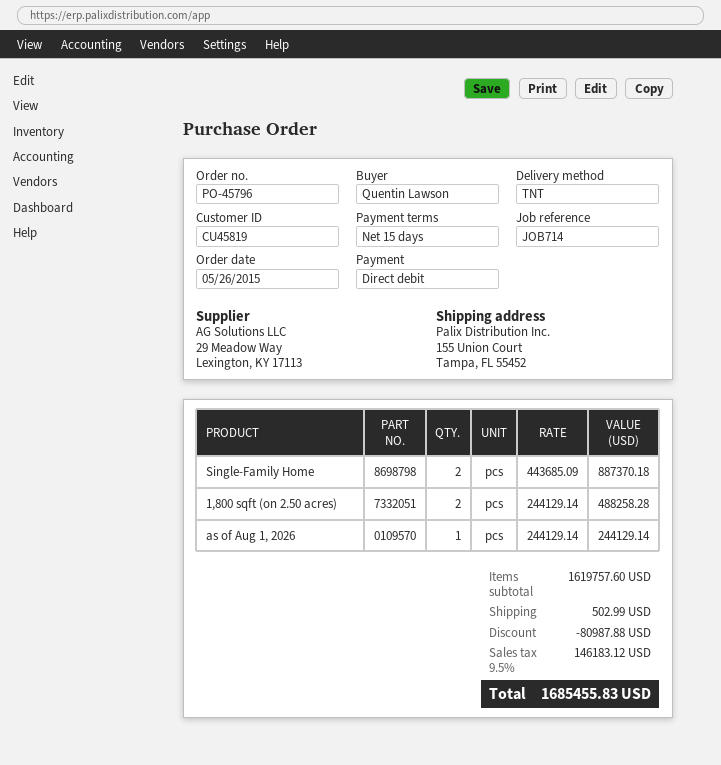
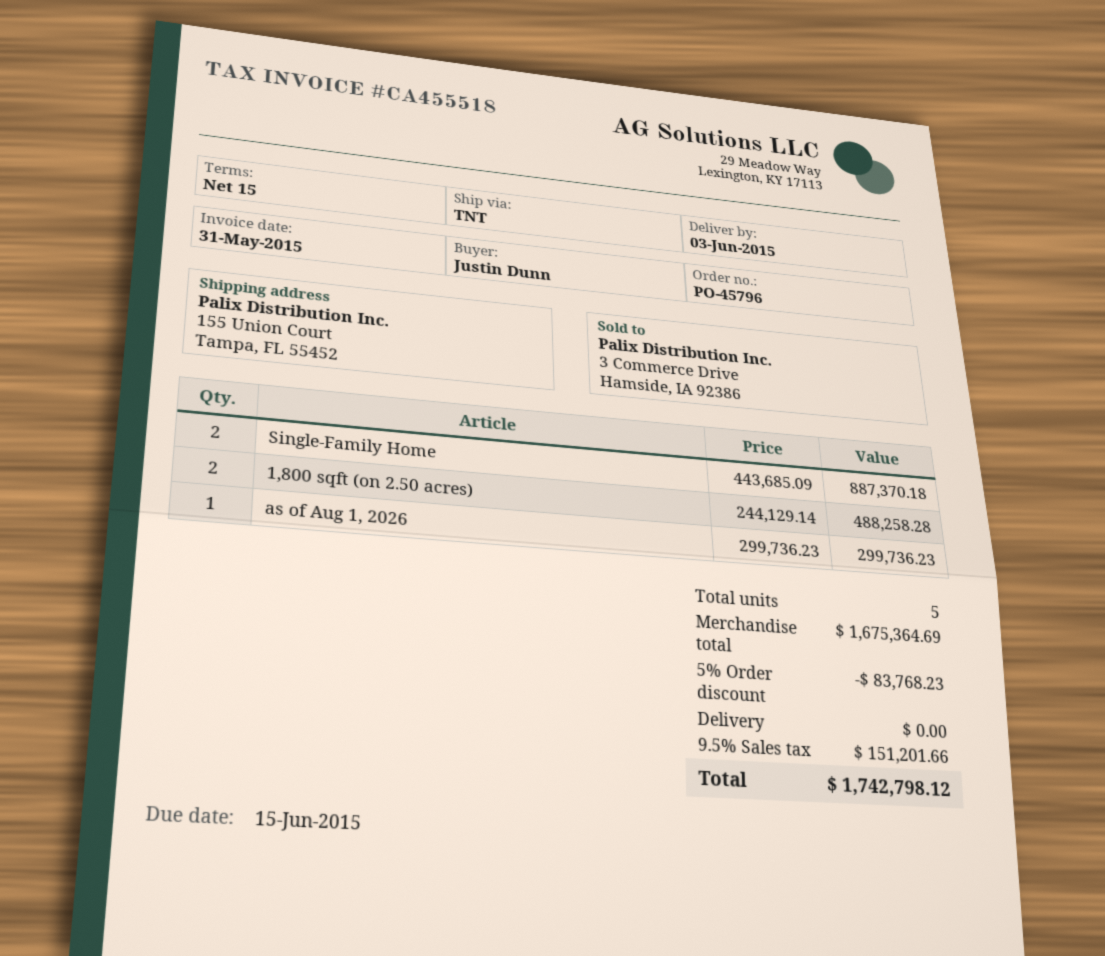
ordered by: Quentin Lawson -> Justin Dunn
as of Aug 1, 2026: 1 x 244129.14 = 244129.14 -> 1 x 299736.23 = 299736.23
subtotal: 1619757.60 -> 1675364.69
discount: 80987.88 -> 83768.23
shipping: 502.99 -> 0.00
tax: 9.5% = 146183.12 -> 9.5% = 151201.66
total: 1685455.83 -> 1742798.12

